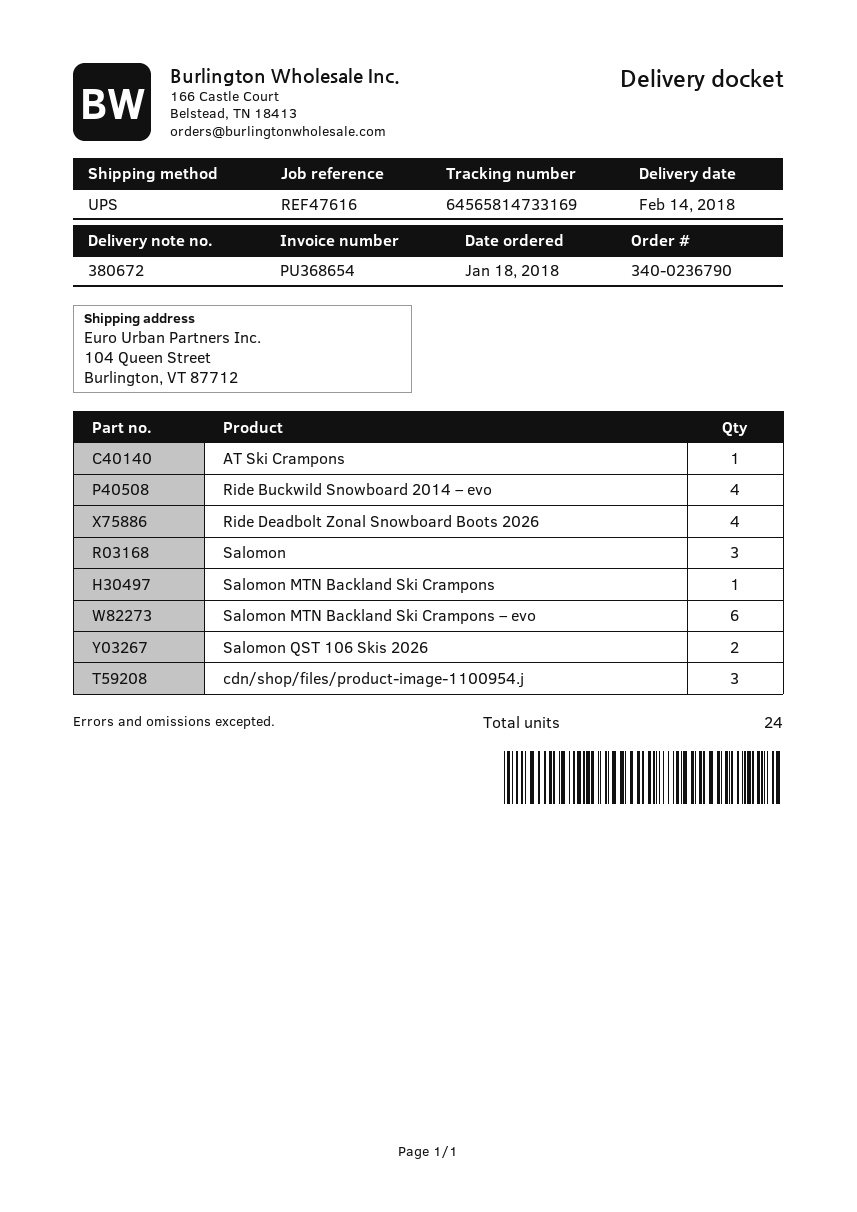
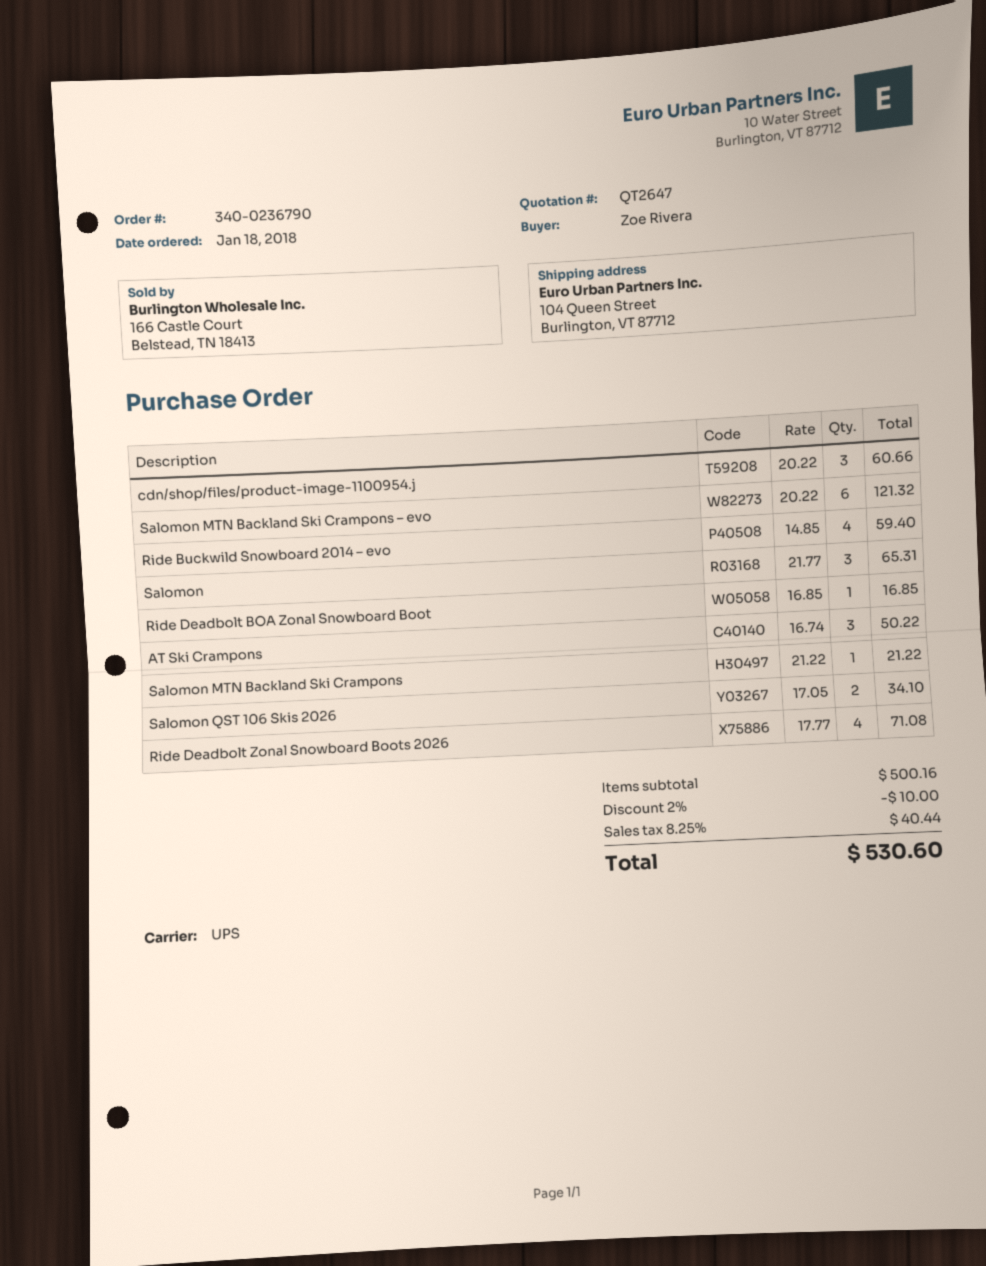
AT Ski Crampons: 1 -> 3
Ride Deadbolt BOA Zonal Snowboard Boot: none -> 1

